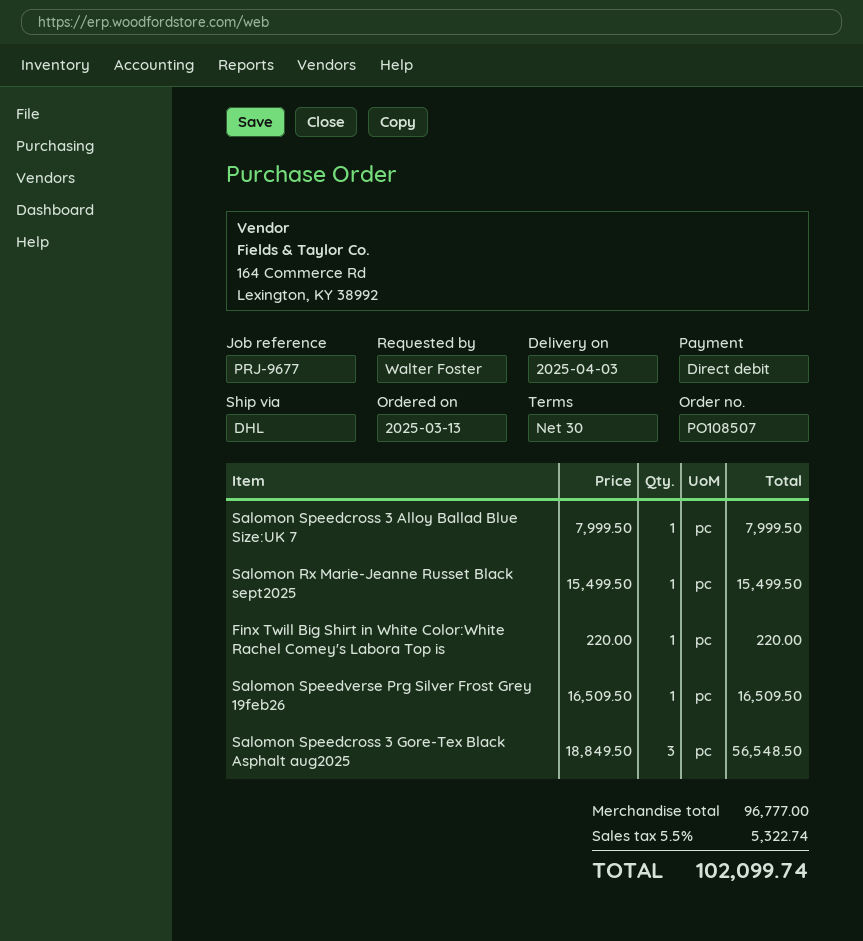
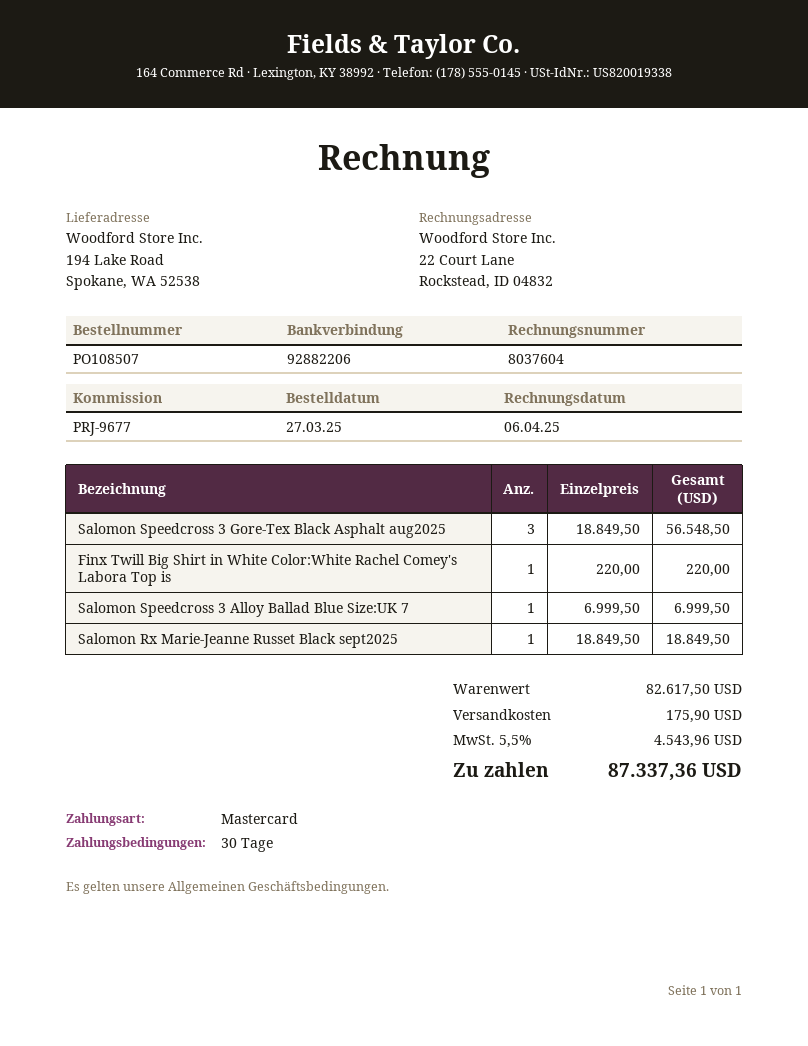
order date: 2025-03-13 -> 2025-03-27
payment method: direct debit -> Mastercard
Salomon Speedcross 3 Alloy Ballad Blue Size:UK 7: 1 x 7999.50 = 7999.50 -> 1 x 6999.50 = 6999.50
Salomon Rx Marie-Jeanne Russet Black sept2025: 1 x 15499.50 = 15499.50 -> 1 x 18849.50 = 18849.50
Salomon Speedverse Prg Silver Frost Grey 19feb26: 1 x 16509.50 = 16509.50 -> none
subtotal: 96777.00 -> 82617.50
shipping: none -> 175.90
tax: 5.5% = 5322.74 -> 5.5% = 4543.96
total: 102099.74 -> 87337.36

